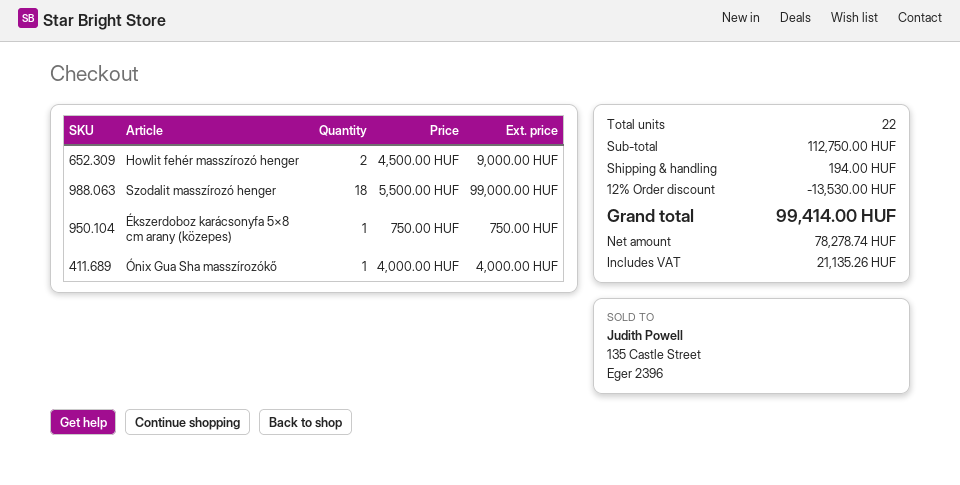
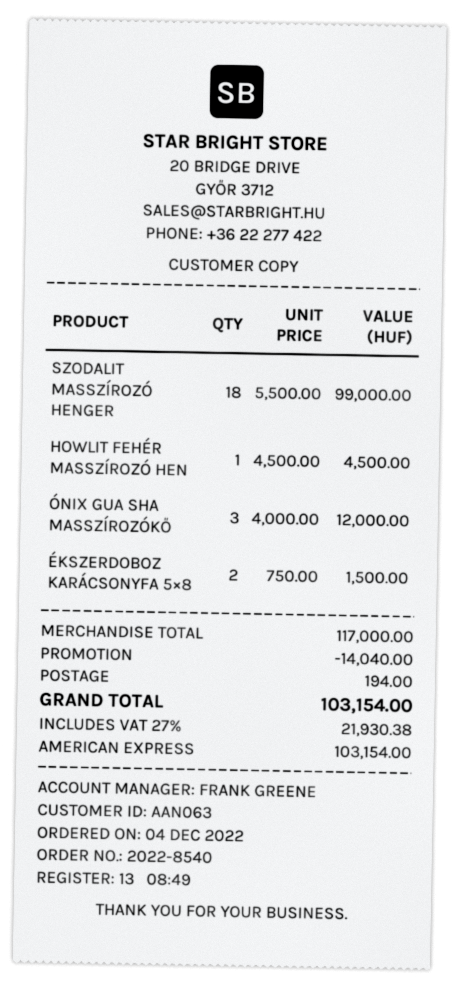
Howlit fehér masszírozó henger: 2 x 4500.00 = 9000.00 -> 1 x 4500.00 = 4500.00
Ékszerdoboz karácsonyfa 5×8 cm arany (közepes): 1 x 750.00 = 750.00 -> 2 x 750.00 = 1500.00
Ónix Gua Sha masszírozókő: 1 x 4000.00 = 4000.00 -> 3 x 4000.00 = 12000.00
subtotal: 112750.00 -> 117000.00
discount: 13530.00 -> 14040.00
tax: 21135.26 -> 21930.38
total: 99414.00 -> 103154.00

